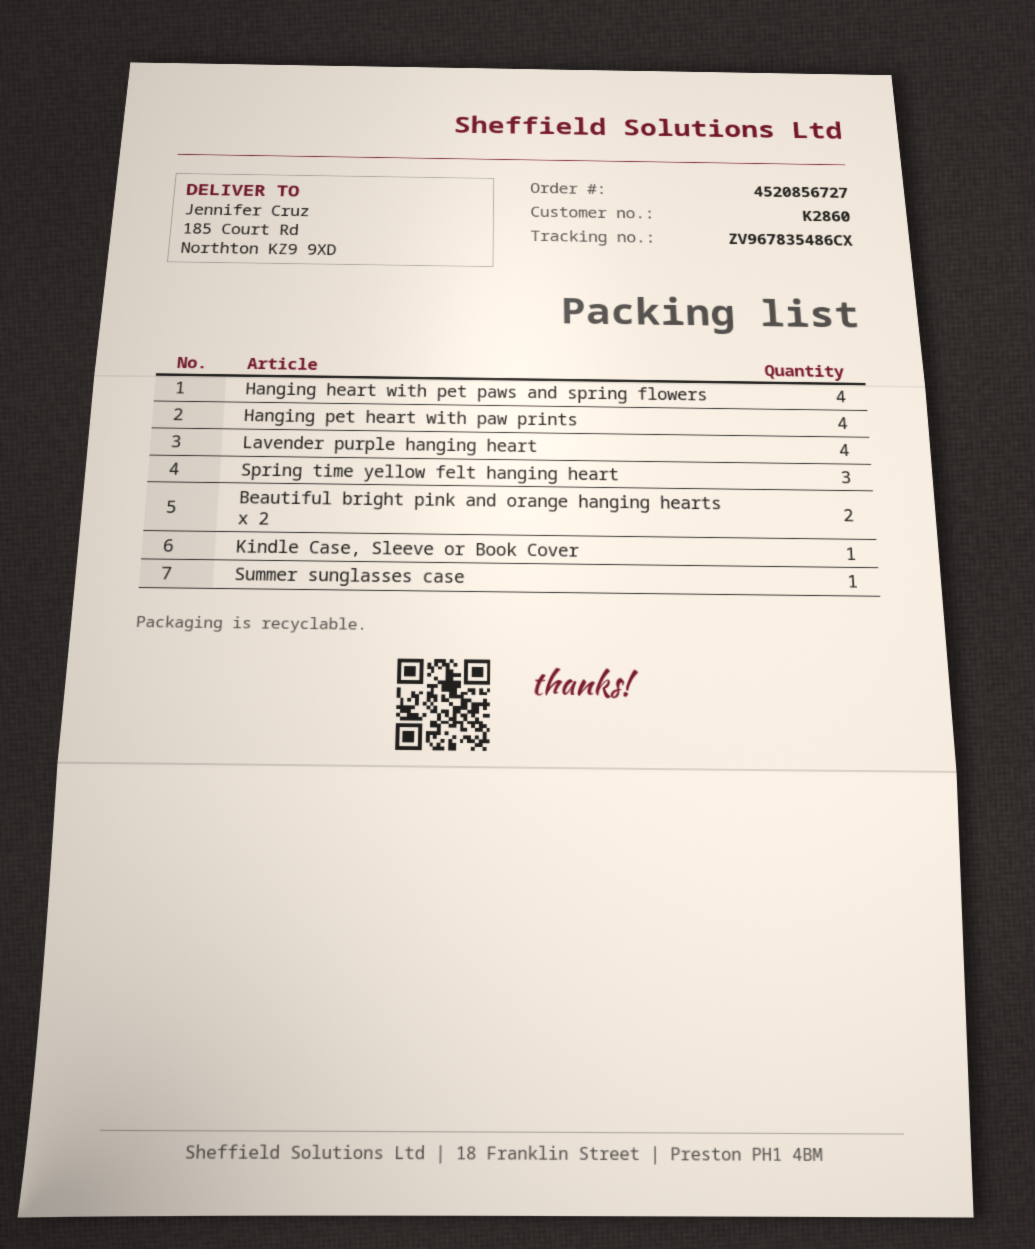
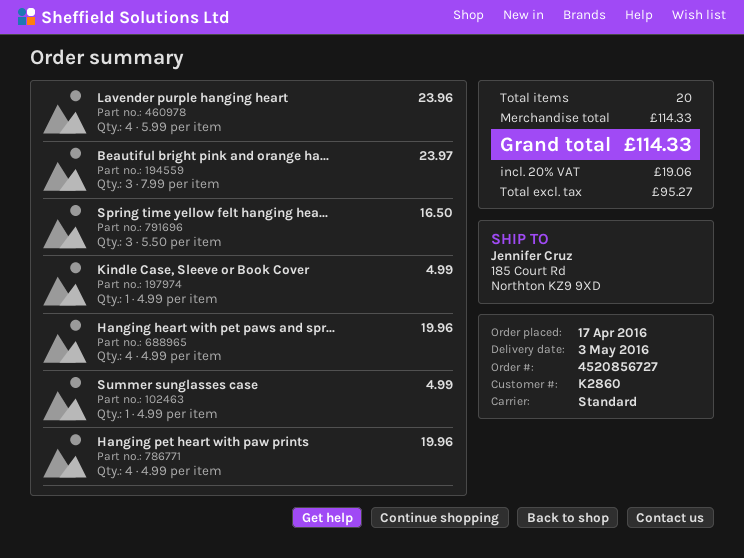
Beautiful bright pink and orange hanging hearts x 2: 2 -> 3

